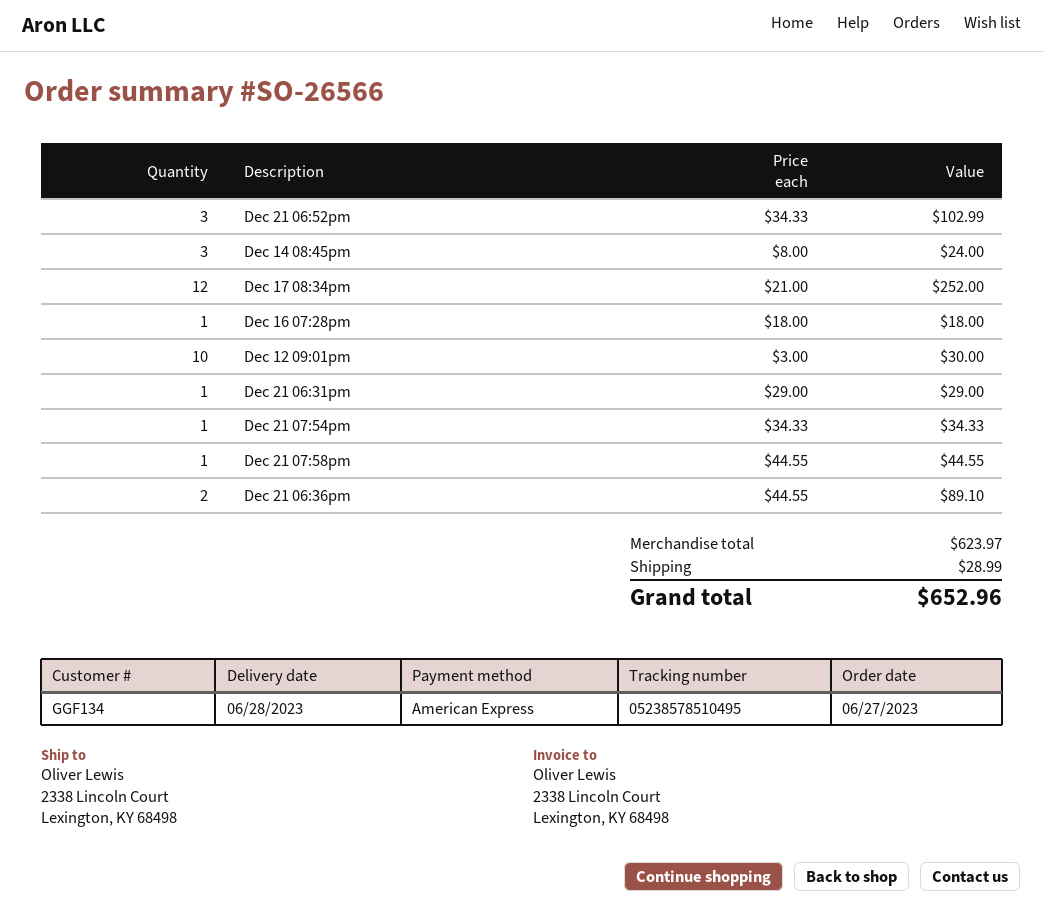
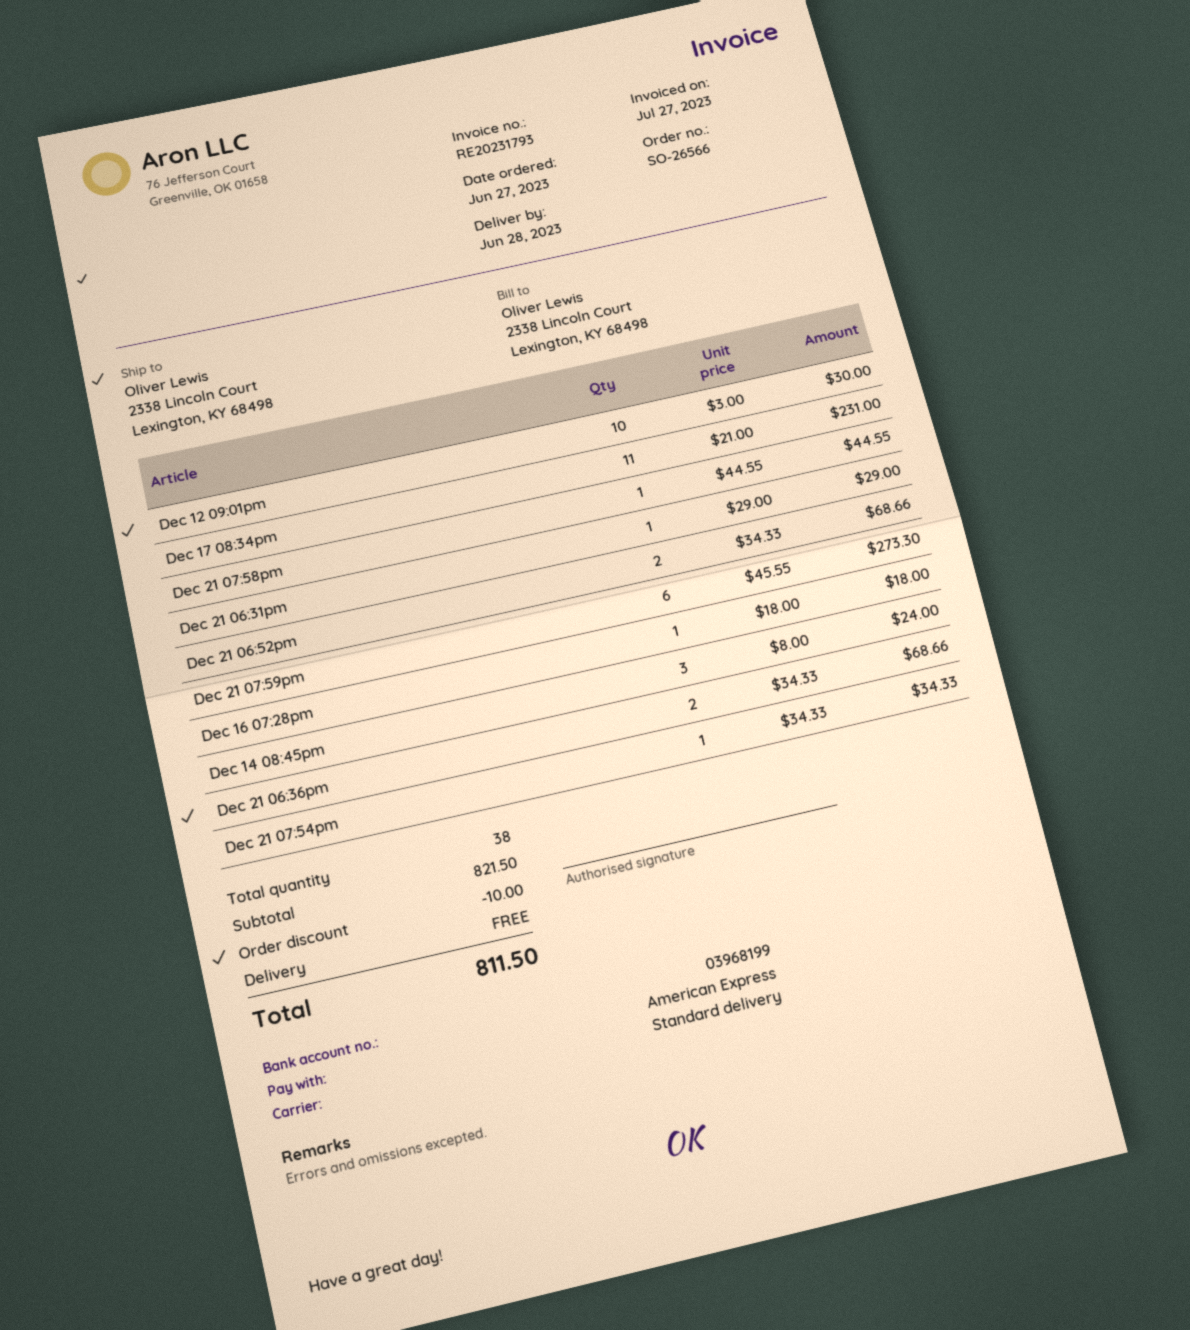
Dec 21 06:52pm: 3 x 34.33 = 102.99 -> 2 x 34.33 = 68.66
Dec 17 08:34pm: 12 x 21.00 = 252.00 -> 11 x 21.00 = 231.00
Dec 21 06:36pm: 2 x 44.55 = 89.10 -> 2 x 34.33 = 68.66
Dec 21 07:59pm: none -> 6 x 45.55 = 273.30
subtotal: 623.97 -> 821.50
discount: none -> 10.00
shipping: 28.99 -> 0.00
total: 652.96 -> 811.50

